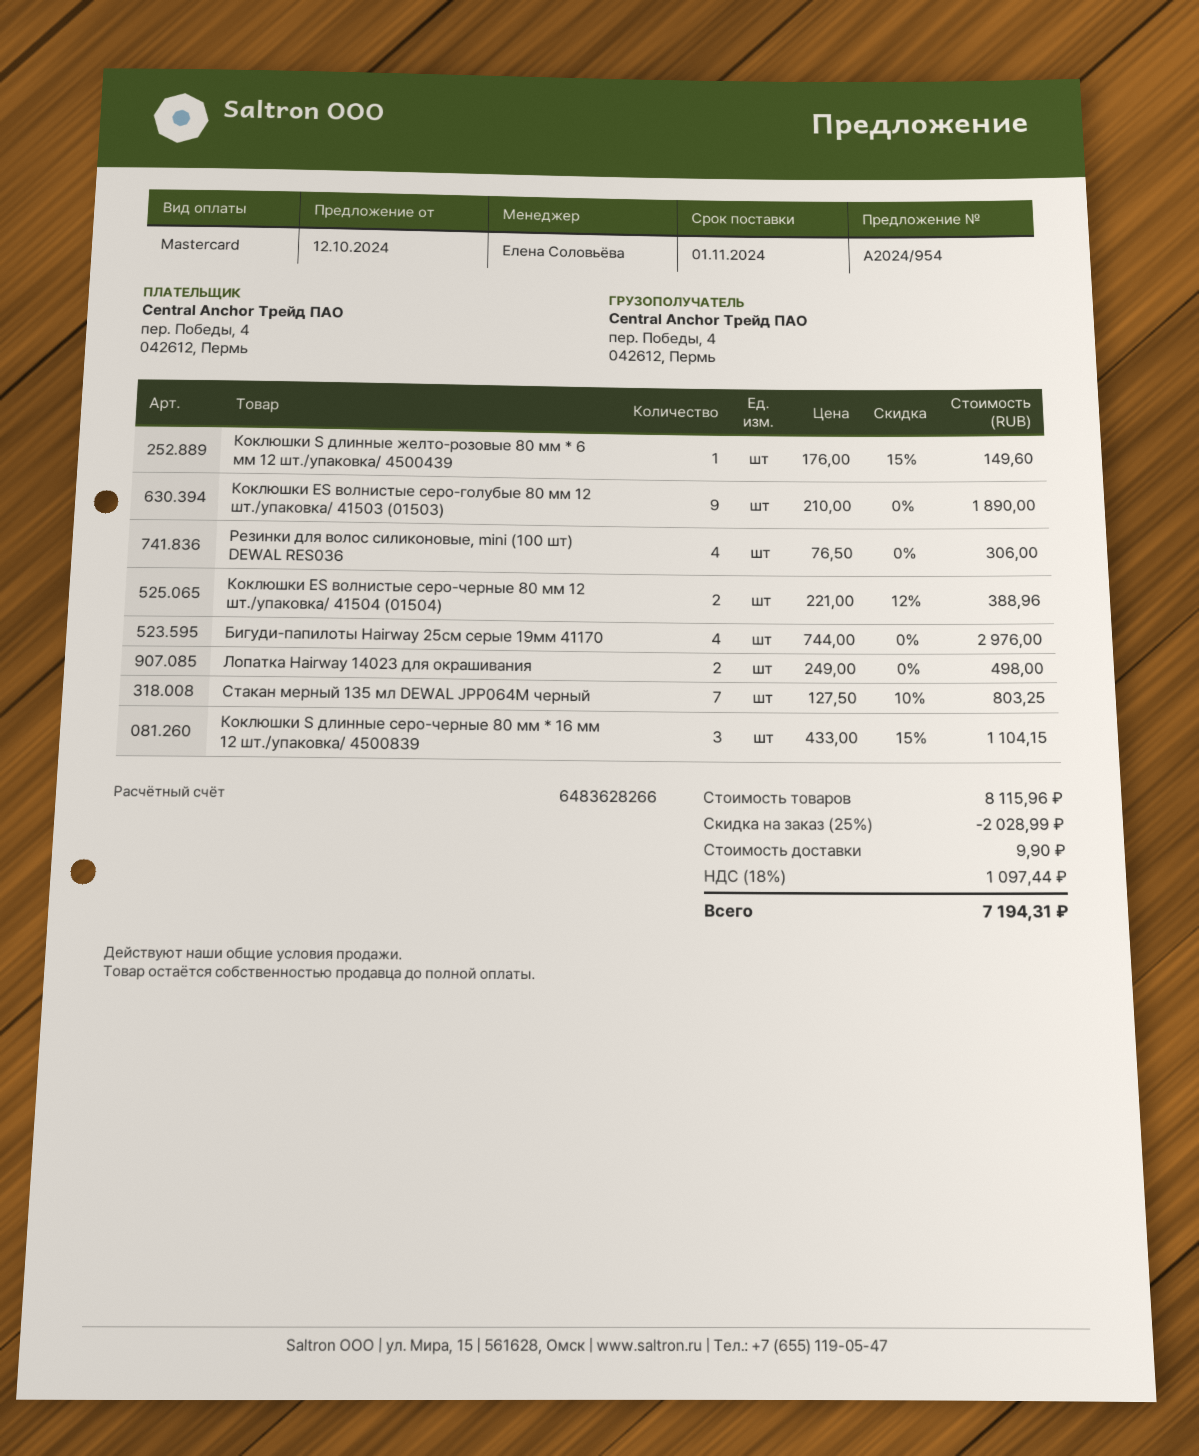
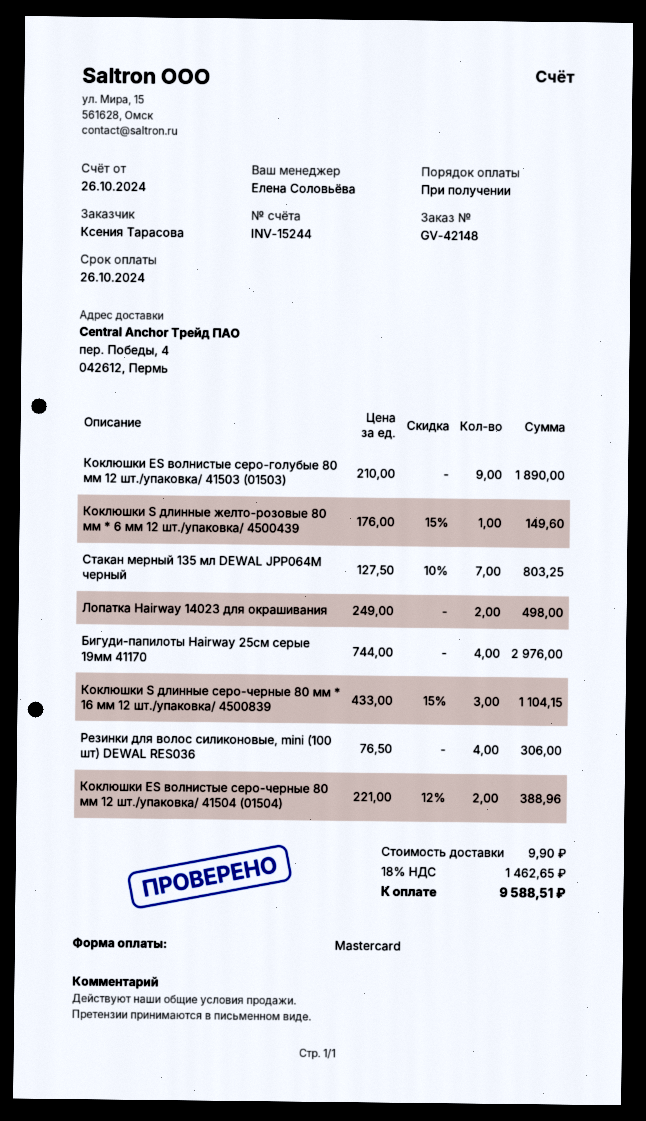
discount: 25% = 2028.99 -> none
tax: 18% = 1097.44 -> 18% = 1462.65
total: 7194.31 -> 9588.51

